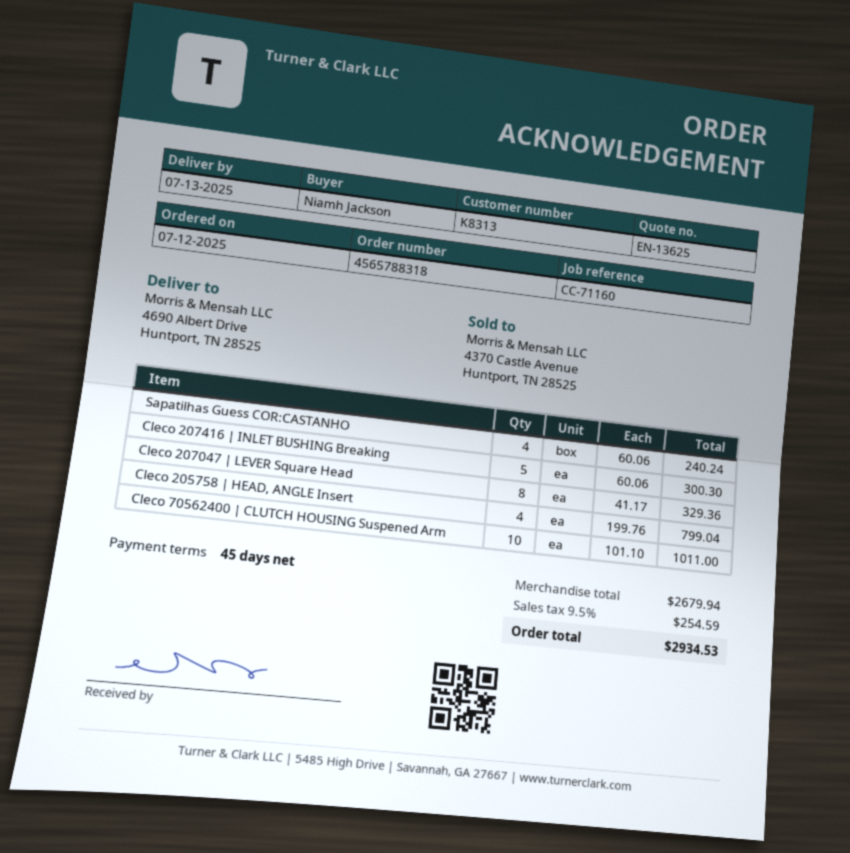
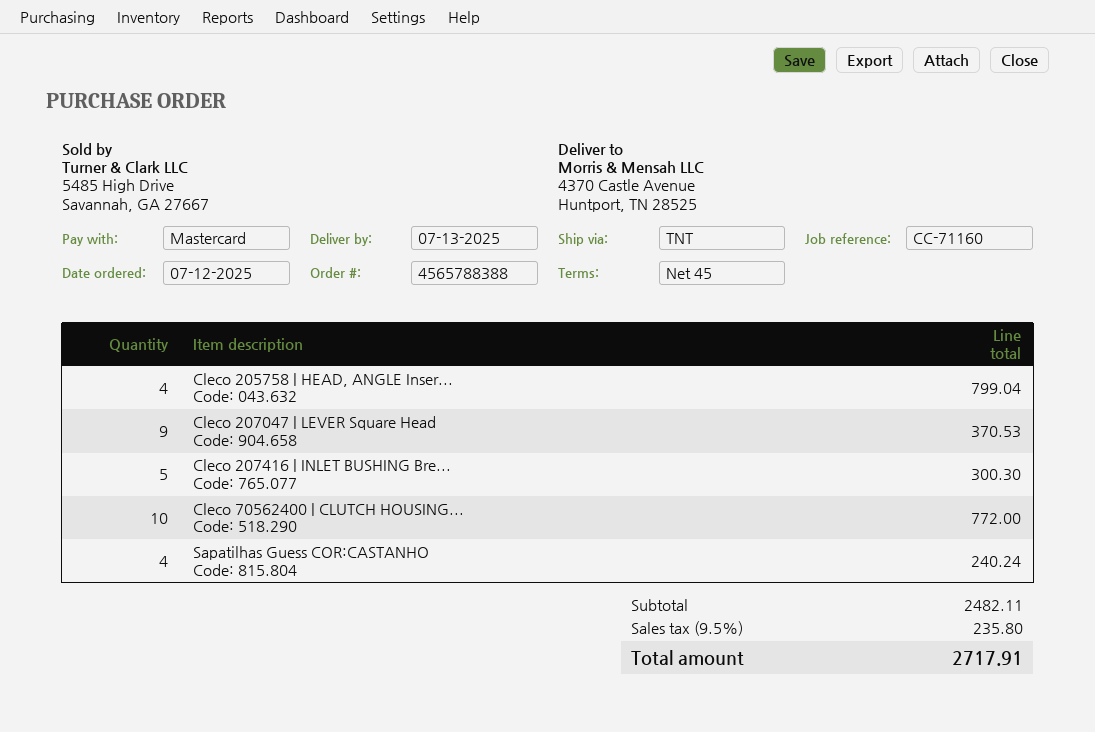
order number: 4565788318 -> 4565788388
ship to: 4690 Albert Drive, Huntport, TN 28525 -> 4370 Castle Avenue, Huntport, TN 28525
Cleco 207047 | LEVER Square Head: 8 for 329.36 -> 9 for 370.53
Cleco 70562400 | CLUTCH HOUSING Suspened Arm: 10 for 1011.00 -> 10 for 772.00
subtotal: 2679.94 -> 2482.11
tax: 9.5% = 254.59 -> 9.5% = 235.80
total: 2934.53 -> 2717.91

